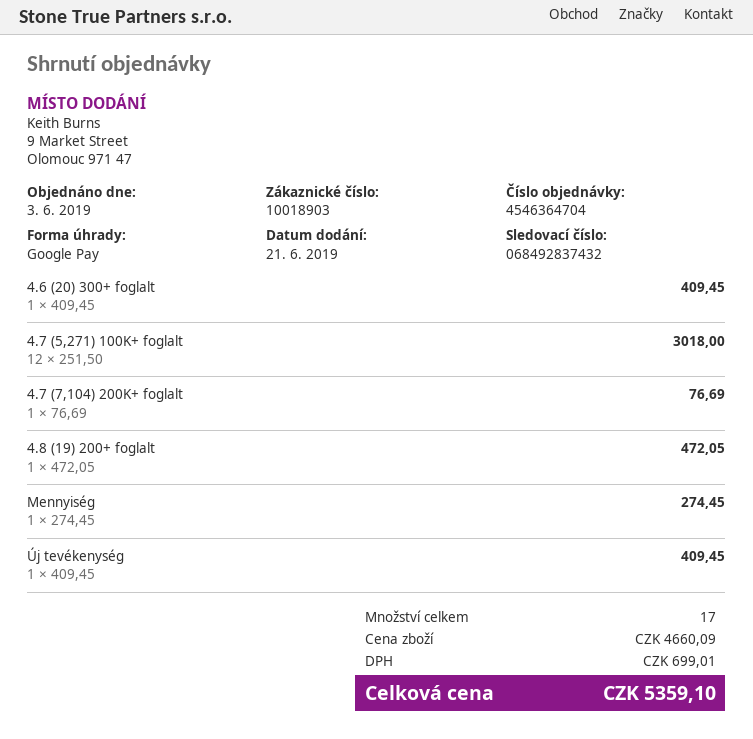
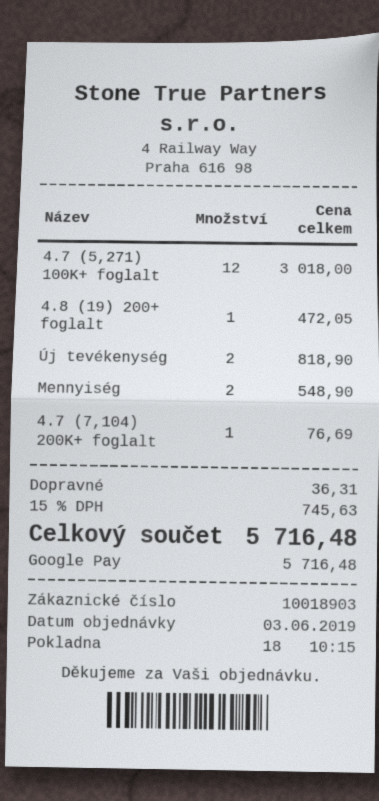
4.6 (20) 300+ foglalt: 1 for 409.45 -> none
Mennyiség: 1 for 274.45 -> 2 for 548.90
Új tevékenység: 1 for 409.45 -> 2 for 818.90
shipping: none -> 36.31
tax: 699.01 -> 745.63
total: 5359.10 -> 5716.48

